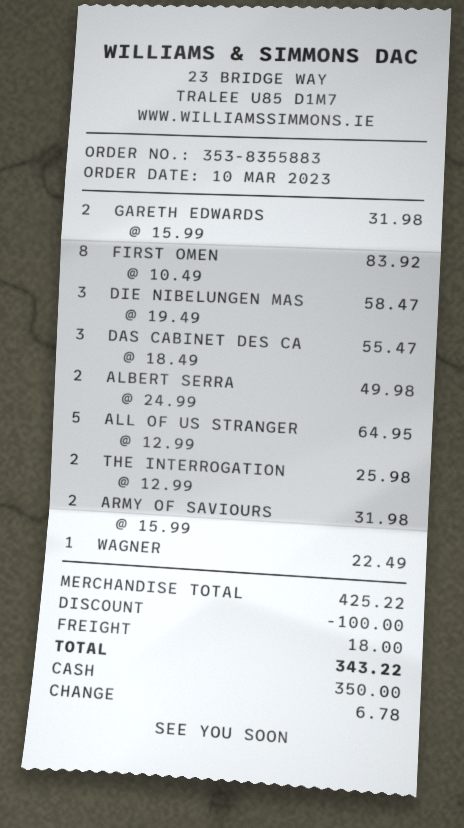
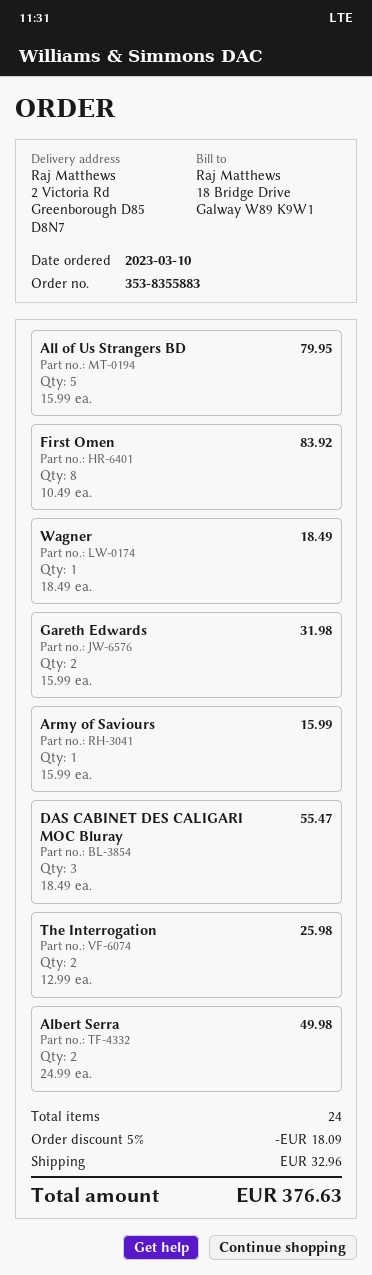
DIE NIBELUNGEN MAS: 3 x 19.49 = 58.47 -> none
ALL OF US STRANGER: 5 x 12.99 = 64.95 -> 5 x 15.99 = 79.95
ARMY OF SAVIOURS: 2 x 15.99 = 31.98 -> 1 x 15.99 = 15.99
WAGNER: 1 x 22.49 = 22.49 -> 1 x 18.49 = 18.49
discount: 100.00 -> 18.09
shipping: 18.00 -> 32.96
total: 343.22 -> 376.63

